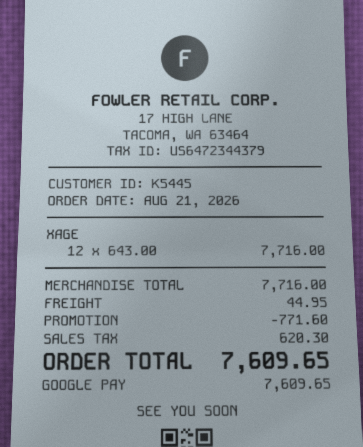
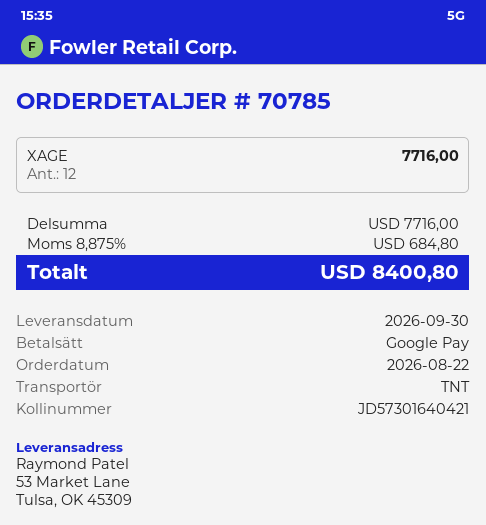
order date: 2026-08-21 -> 2026-08-22
discount: 771.60 -> none
shipping: 44.95 -> none
tax: 620.30 -> 684.80
total: 7609.65 -> 8400.80

